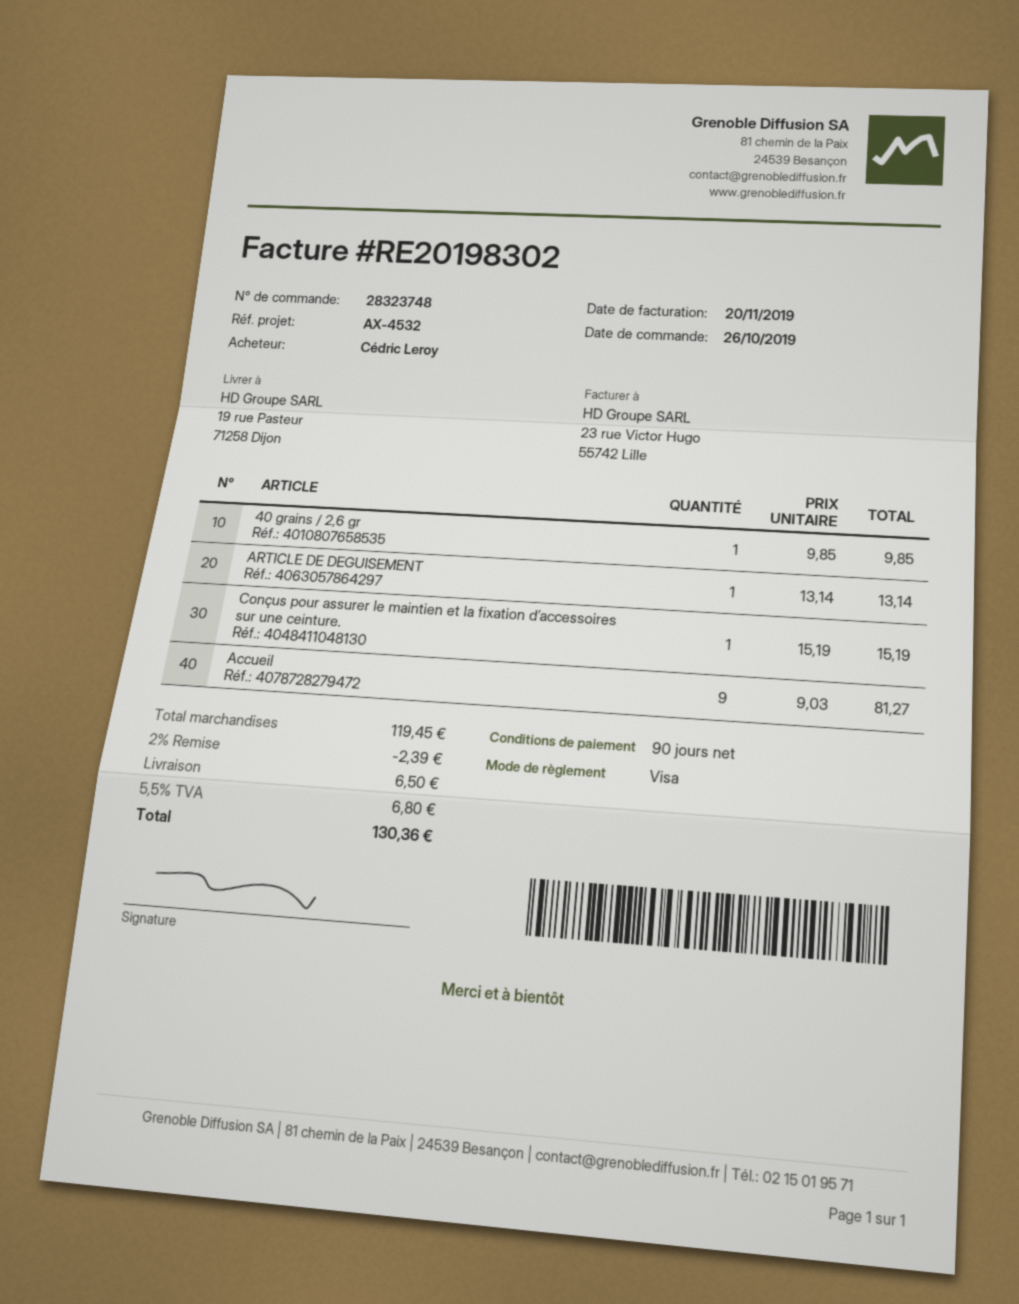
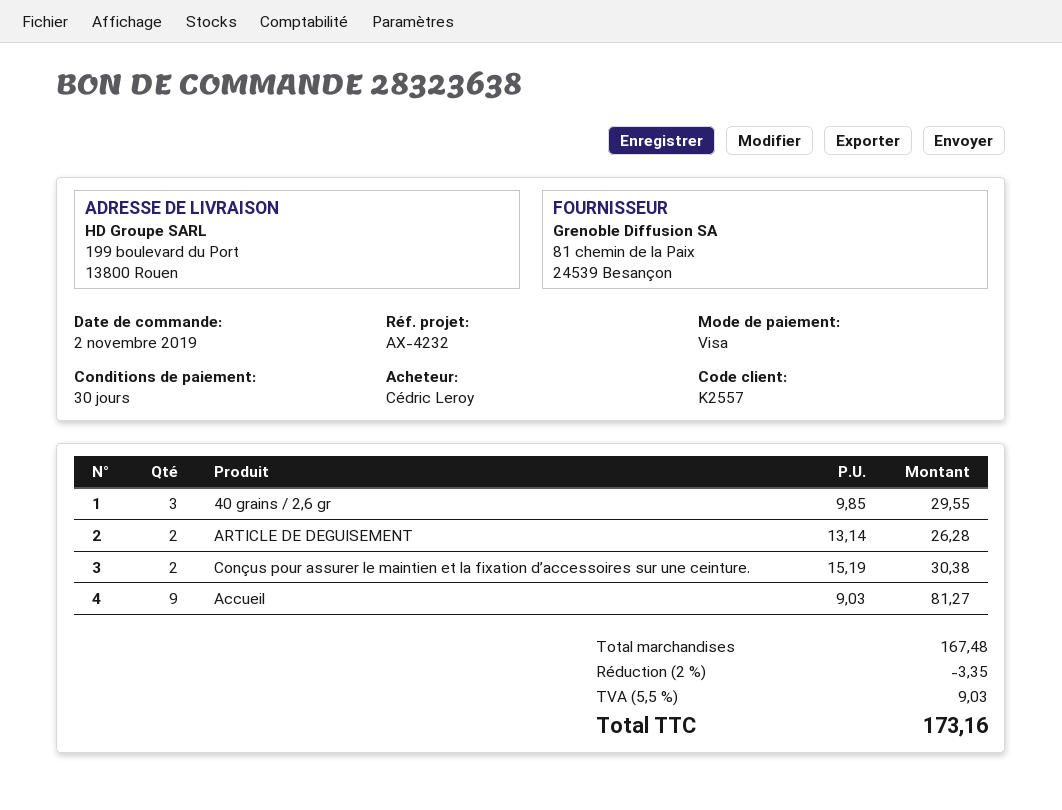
order number: 28323748 -> 28323638
order date: 2019-10-26 -> 2019-11-02
payment terms: 90 days -> 30 days
reference: AX-4532 -> AX-4232
ship to: 19 rue Pasteur, 71258 Dijon -> 199 boulevard du Port, 13800 Rouen
40 grains / 2,6 gr: 1 x 9.85 = 9.85 -> 3 x 9.85 = 29.55
ARTICLE DE DEGUISEMENT: 1 x 13.14 = 13.14 -> 2 x 13.14 = 26.28
Conçus pour assurer le maintien et la fixation d’accessoires sur une ceinture.: 1 x 15.19 = 15.19 -> 2 x 15.19 = 30.38
subtotal: 119.45 -> 167.48
discount: 2% = 2.39 -> 2% = 3.35
shipping: 6.50 -> none
tax: 5.5% = 6.80 -> 5.5% = 9.03
total: 130.36 -> 173.16

